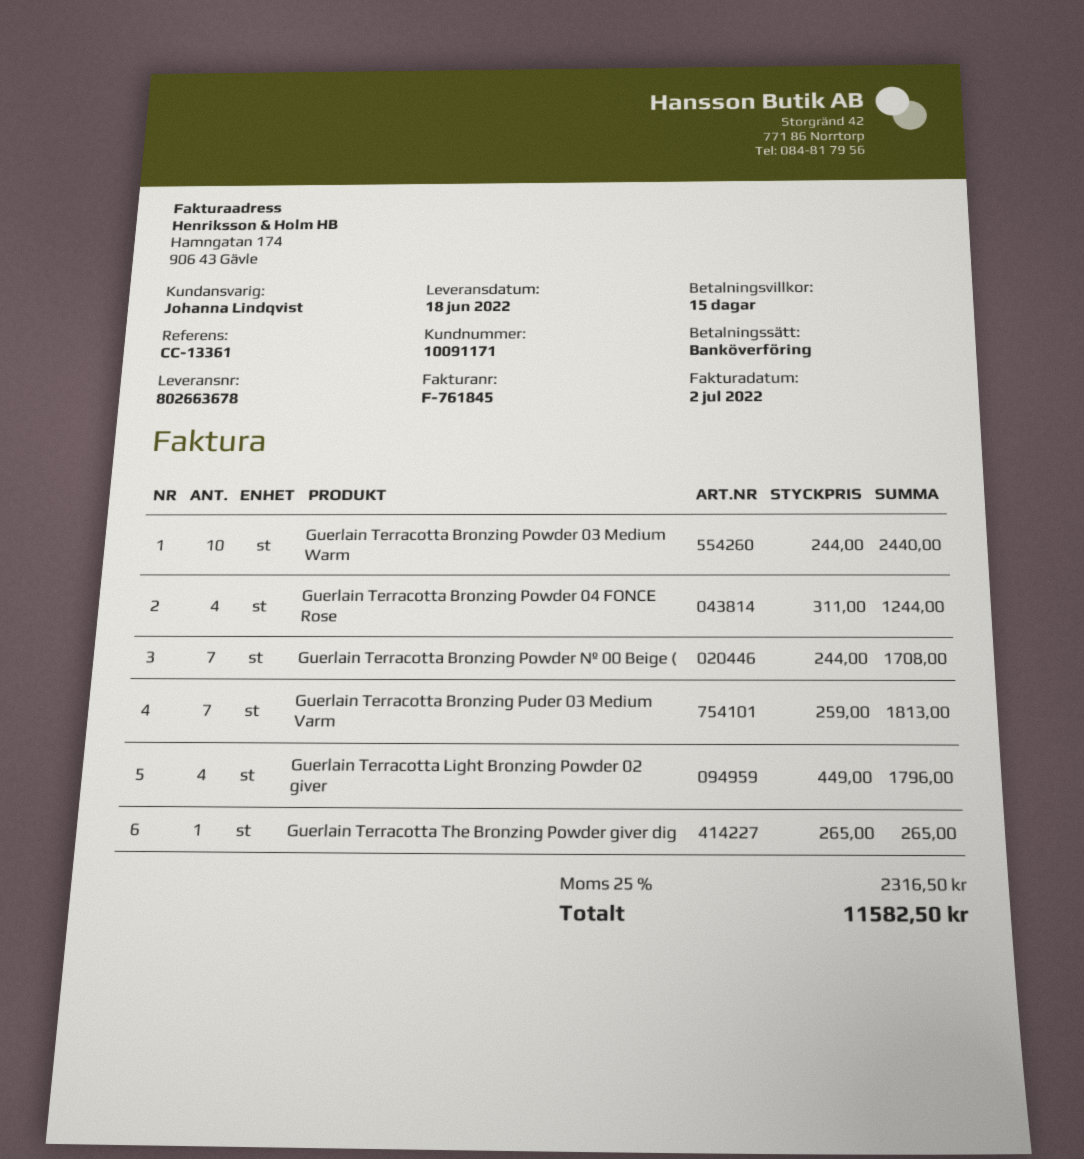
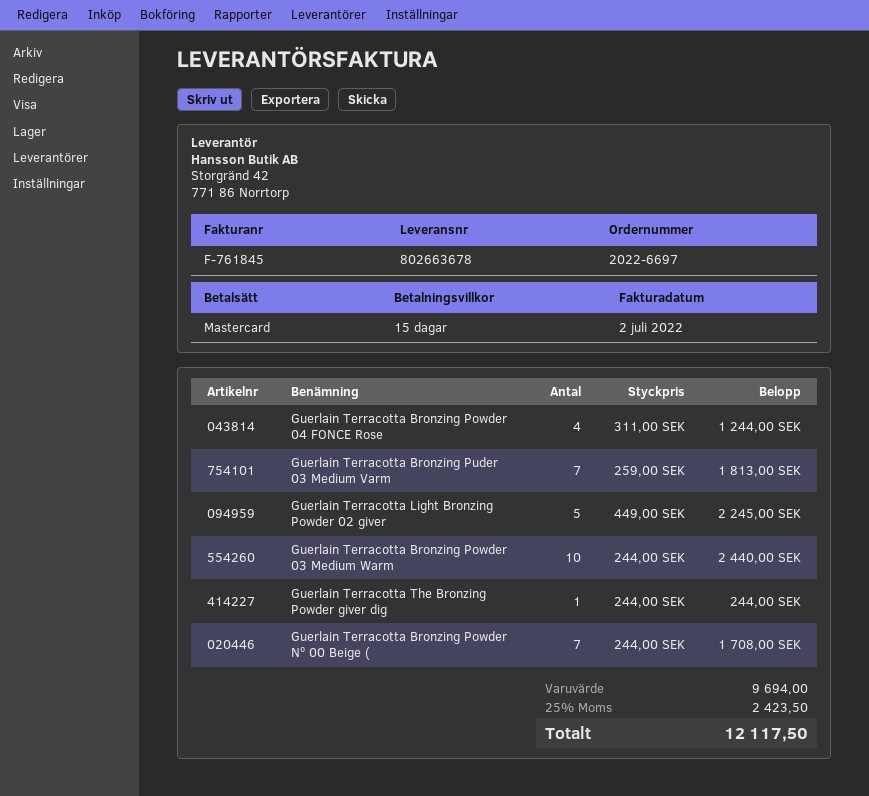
payment method: bank transfer -> Mastercard
Guerlain Terracotta Light Bronzing Powder 02 giver: 4 x 449.00 = 1796.00 -> 5 x 449.00 = 2245.00
Guerlain Terracotta The Bronzing Powder giver dig: 1 x 265.00 = 265.00 -> 1 x 244.00 = 244.00
tax: 25% = 2316.50 -> 25% = 2423.50
total: 11582.50 -> 12117.50

